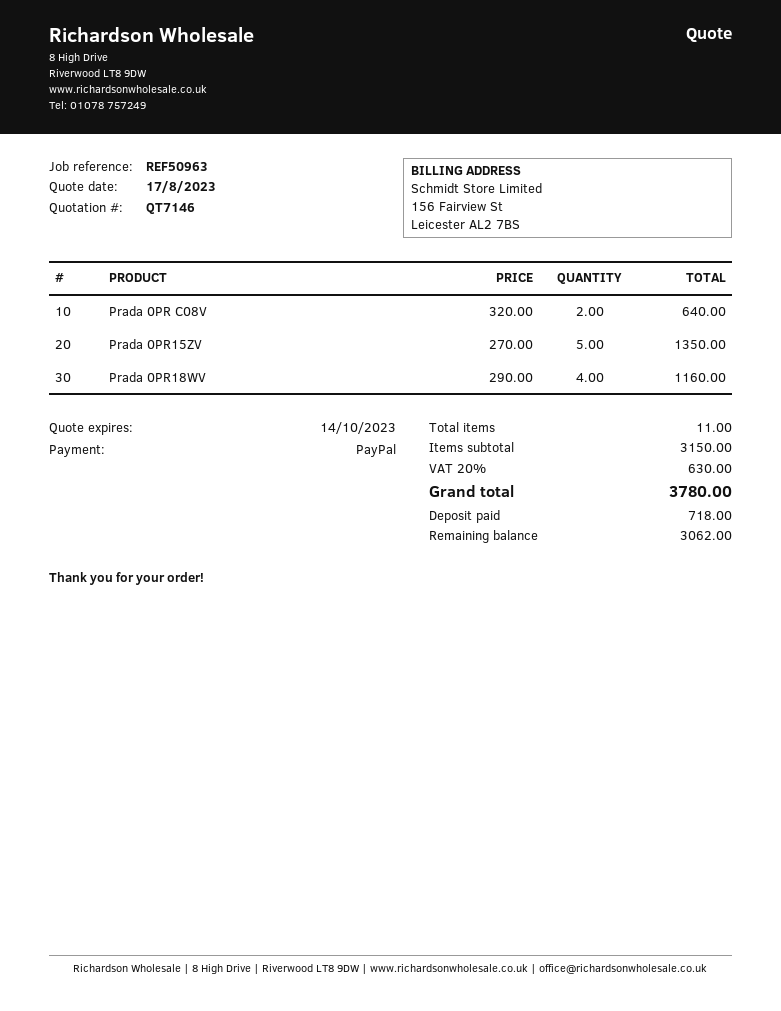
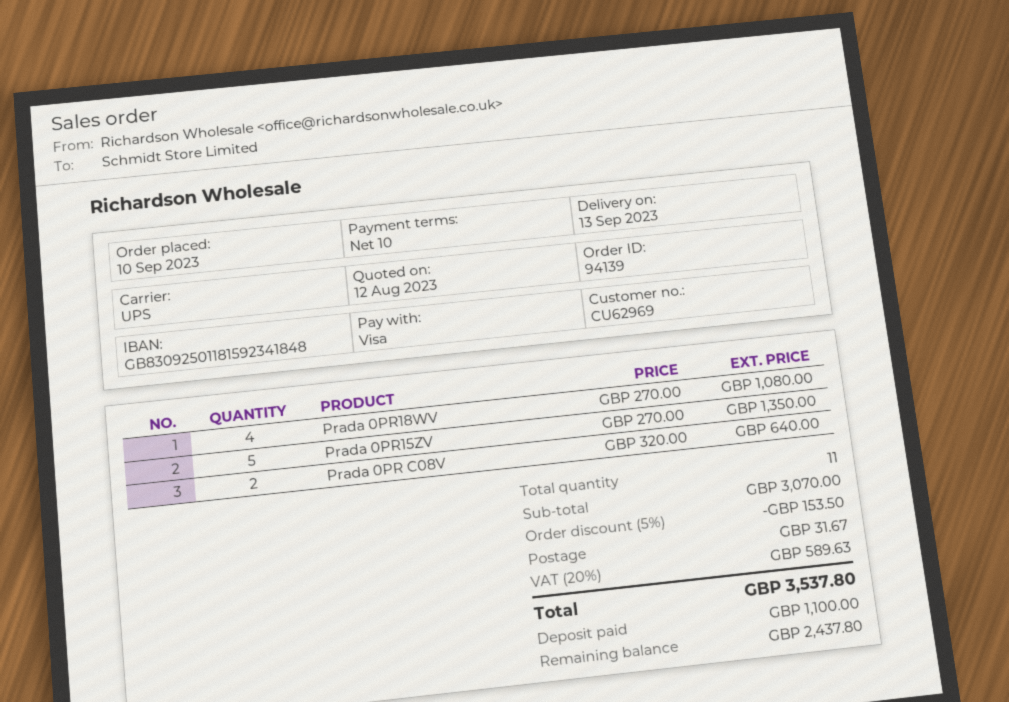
quote date: 2023-08-17 -> 2023-08-12
payment method: PayPal -> Visa
Prada 0PR18WV: 4 x 290.00 = 1160.00 -> 4 x 270.00 = 1080.00
subtotal: 3150.00 -> 3070.00
discount: none -> 5% = 153.50
shipping: none -> 31.67
tax: 20% = 630.00 -> 20% = 589.63
total: 3780.00 -> 3537.80
deposit: 718.00 -> 1100.00
balance: 3062.00 -> 2437.80

